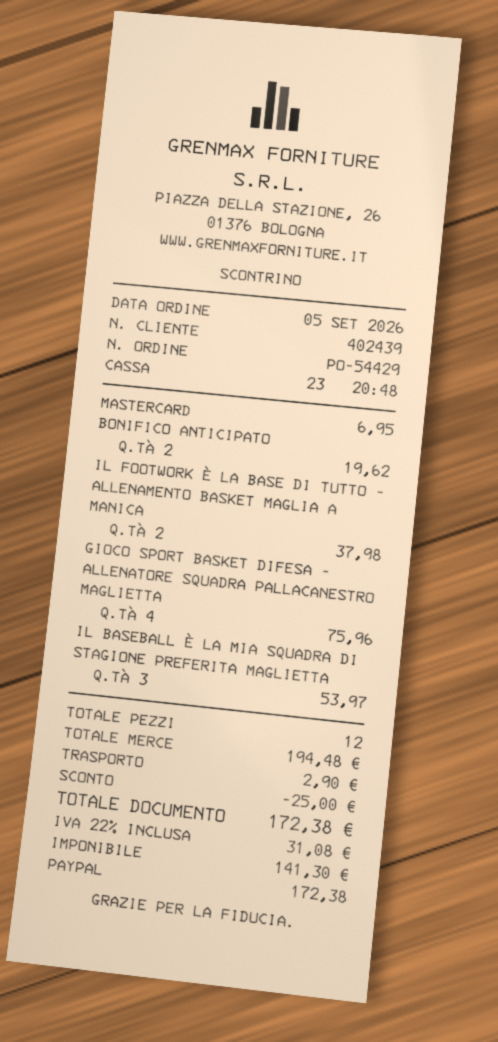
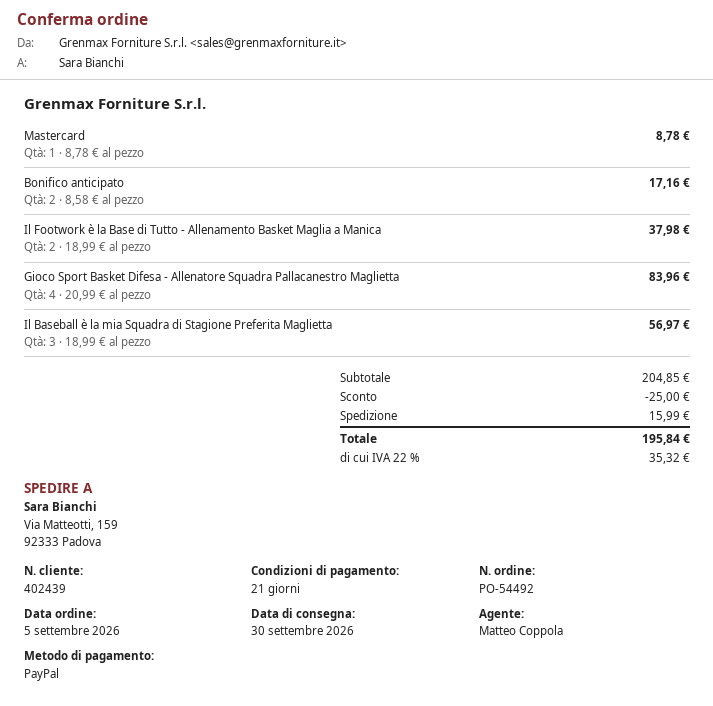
order number: PO-54429 -> PO-54492
MASTERCARD: 1 for 6.95 -> 1 for 8.78
BONIFICO ANTICIPATO: 2 for 19.62 -> 2 for 17.16
GIOCO SPORT BASKET DIFESA - ALLENATORE SQUADRA PALLACANESTRO MAGLIETTA: 4 for 75.96 -> 4 for 83.96
IL BASEBALL È LA MIA SQUADRA DI STAGIONE PREFERITA MAGLIETTA: 3 for 53.97 -> 3 for 56.97
subtotal: 194.48 -> 204.85
shipping: 2.90 -> 15.99
tax: 22% = 31.08 -> 22% = 35.32
total: 172.38 -> 195.84

